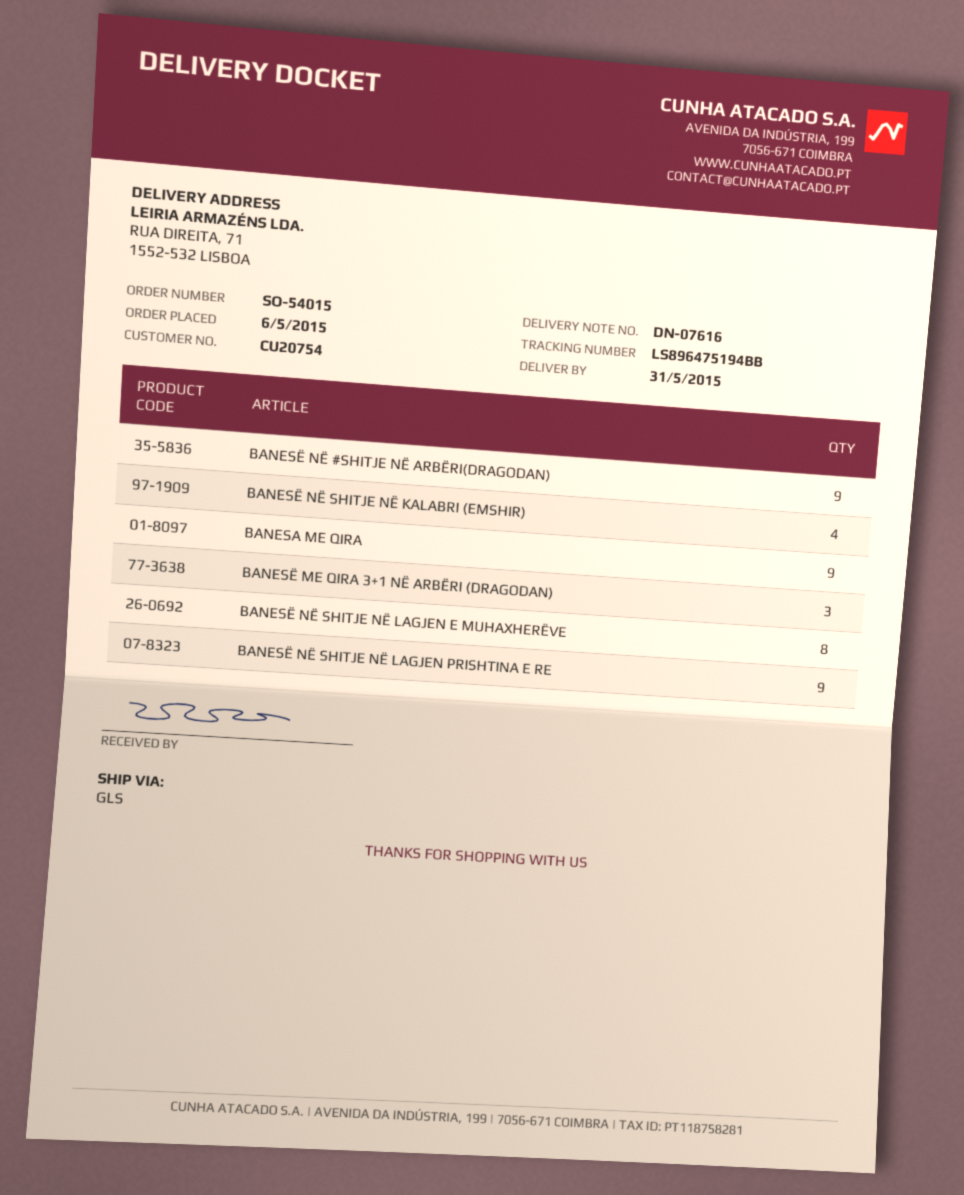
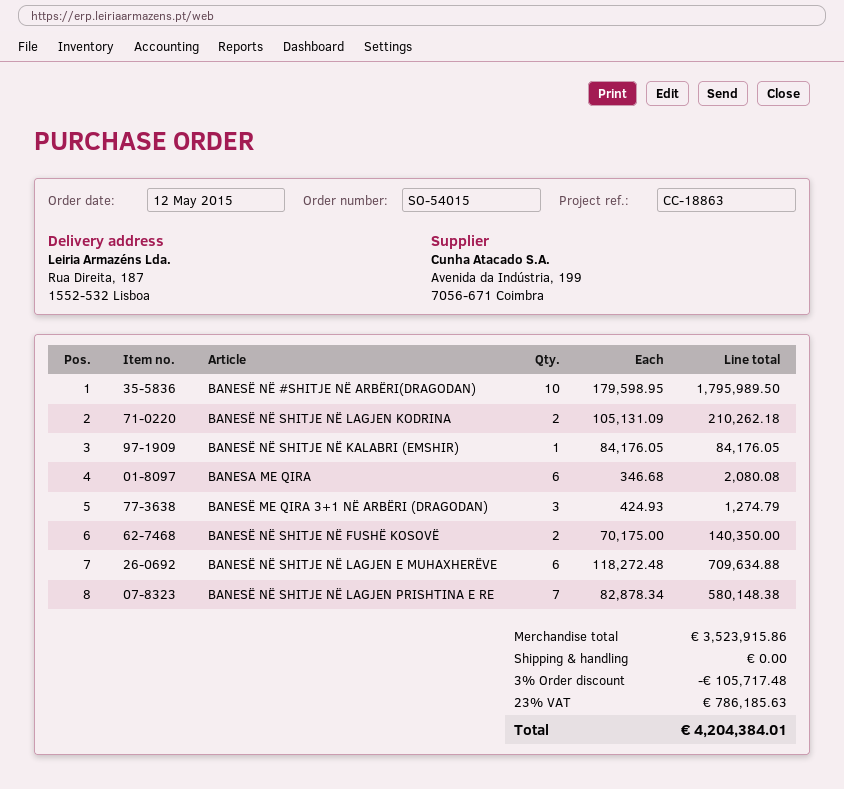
order date: 2015-05-06 -> 2015-05-12
ship to: RUA DIREITA, 71, 1552-532 LISBOA -> Rua Direita, 187, 1552-532 Lisboa
BANESË NË #SHITJE NË ARBËRI(DRAGODAN): 9 -> 10
BANESË NË SHITJE NË KALABRI (EMSHIR): 4 -> 1
BANESA ME QIRA: 9 -> 6
BANESË NË SHITJE NË LAGJEN E MUHAXHERËVE: 8 -> 6
BANESË NË SHITJE NË LAGJEN PRISHTINA E RE: 9 -> 7
BANESË NË SHITJE NË LAGJEN KODRINA: none -> 2
BANESË NË SHITJE NË FUSHË KOSOVË: none -> 2

